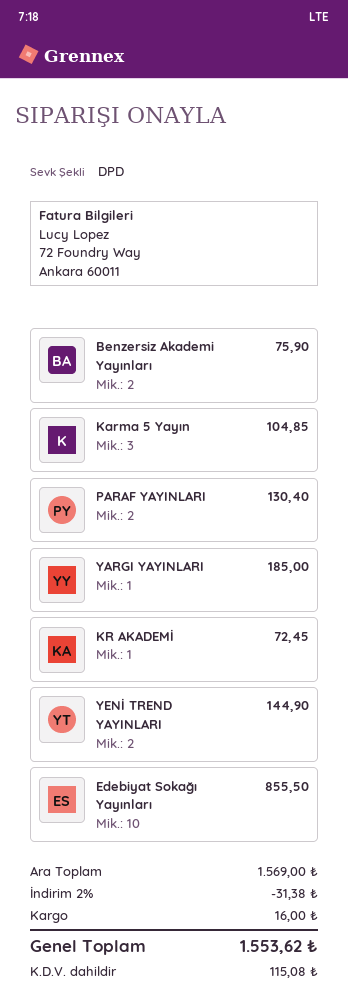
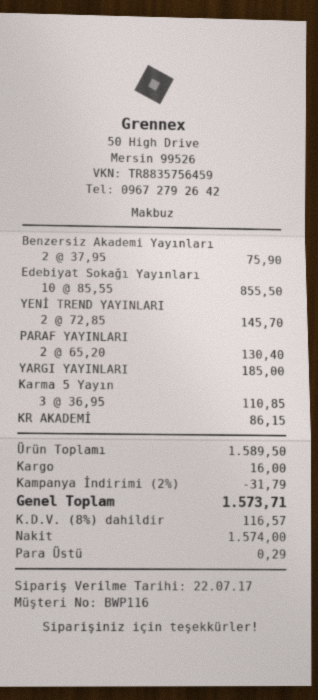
Karma 5 Yayın: 3 for 104.85 -> 3 for 110.85
KR AKADEMİ: 1 for 72.45 -> 1 for 86.15
YENİ TREND YAYINLARI: 2 for 144.90 -> 2 for 145.70
subtotal: 1569.00 -> 1589.50
discount: 2% = 31.38 -> 2% = 31.79
tax: 115.08 -> 116.57
total: 1553.62 -> 1573.71

